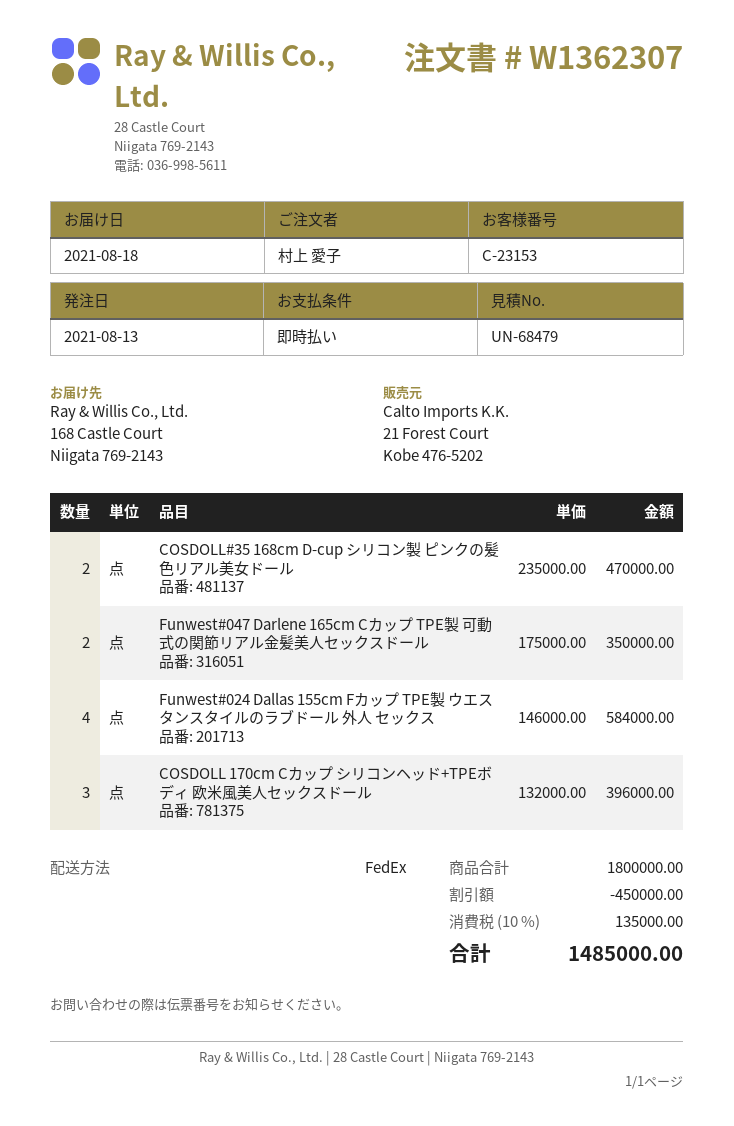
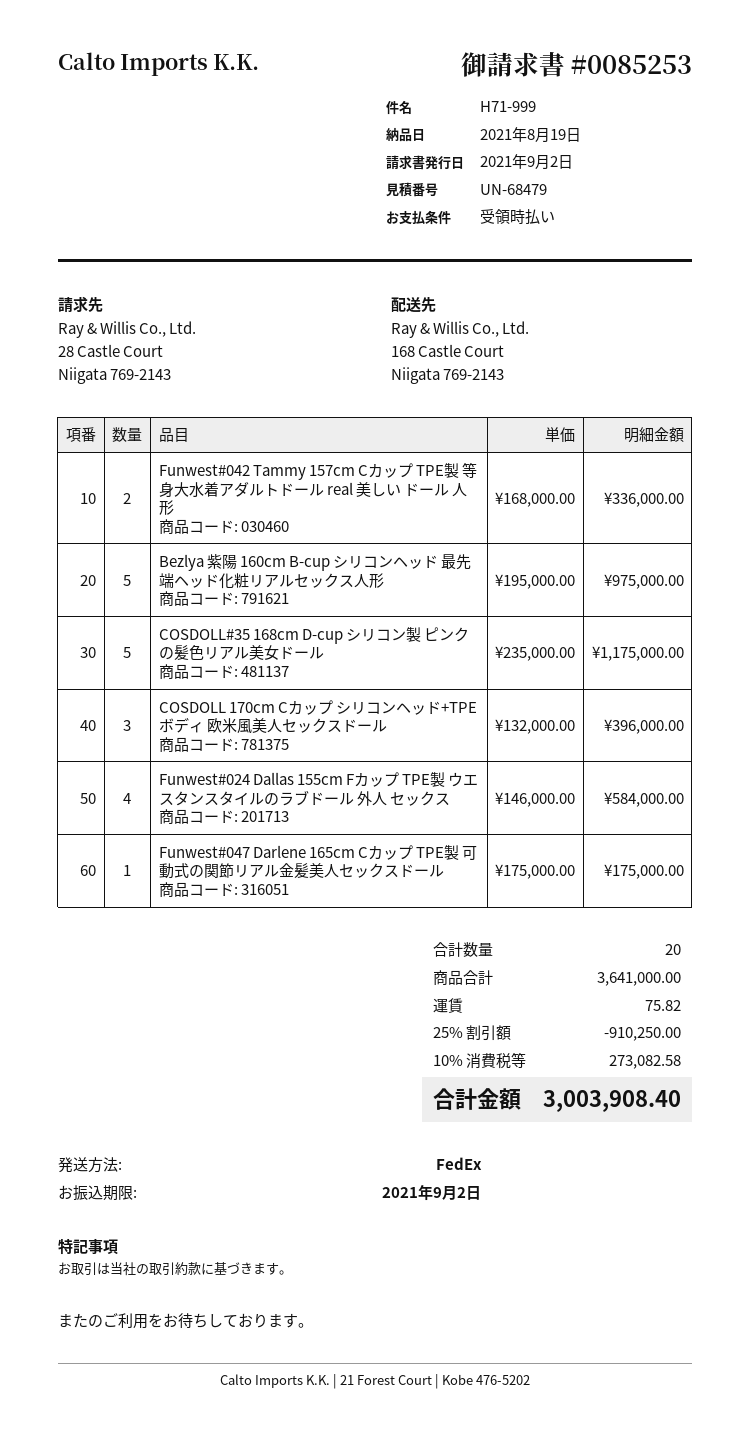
delivery date: 2021-08-18 -> 2021-08-19
COSDOLL#35 168cm D-cup シリコン製 ピンクの髪色リアル美女ドール: 2 x 235000.00 = 470000.00 -> 5 x 235000.00 = 1175000.00
Funwest#047 Darlene 165cm Cカップ TPE製 可動式の関節リアル金髪美人セックスドール: 2 x 175000.00 = 350000.00 -> 1 x 175000.00 = 175000.00
Funwest#042 Tammy 157cm Cカップ TPE製 等身大水着アダルトドール real 美しい ドール 人形: none -> 2 x 168000.00 = 336000.00
Bezlya 紫陽 160cm B-cup シリコンヘッド 最先端ヘッド化粧リアルセックス人形: none -> 5 x 195000.00 = 975000.00
subtotal: 1800000.00 -> 3641000.00
discount: 450000.00 -> 910250.00
shipping: none -> 75.82
tax: 10% = 135000.00 -> 10% = 273082.58
total: 1485000.00 -> 3003908.40

